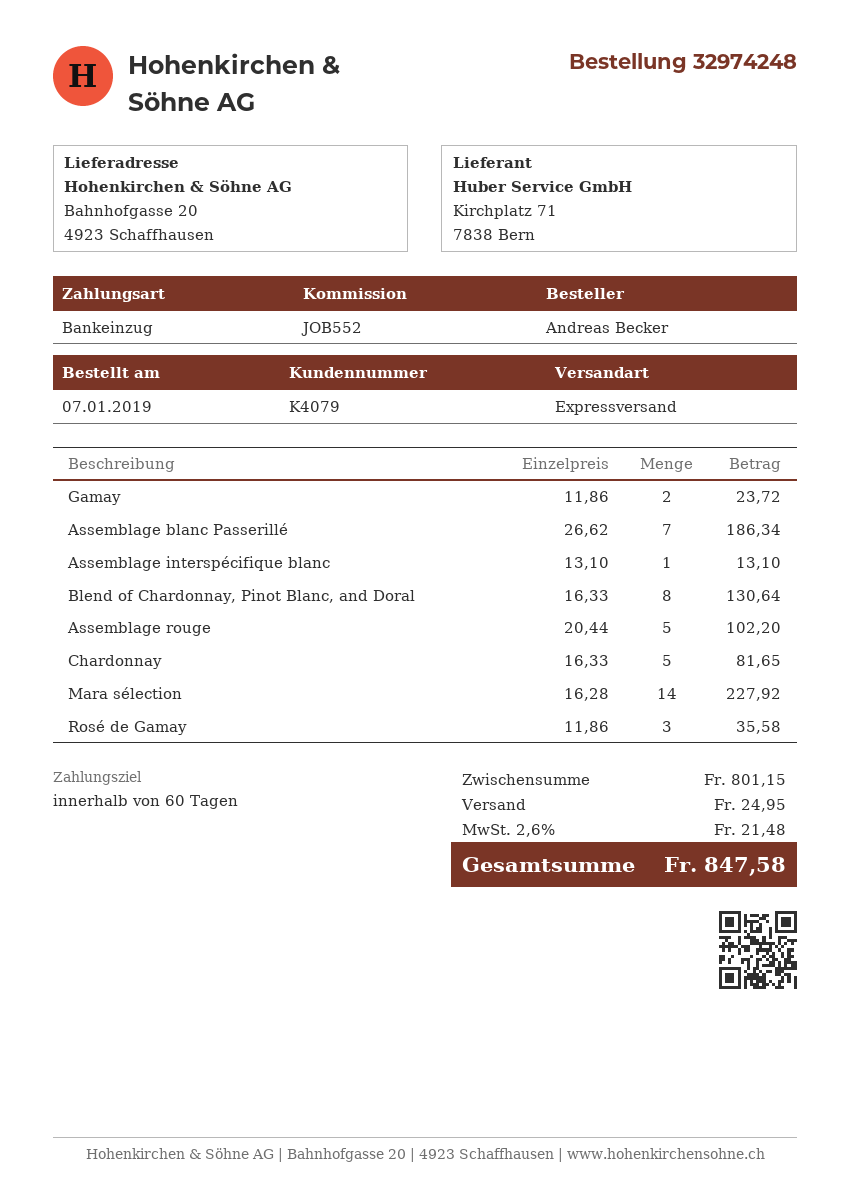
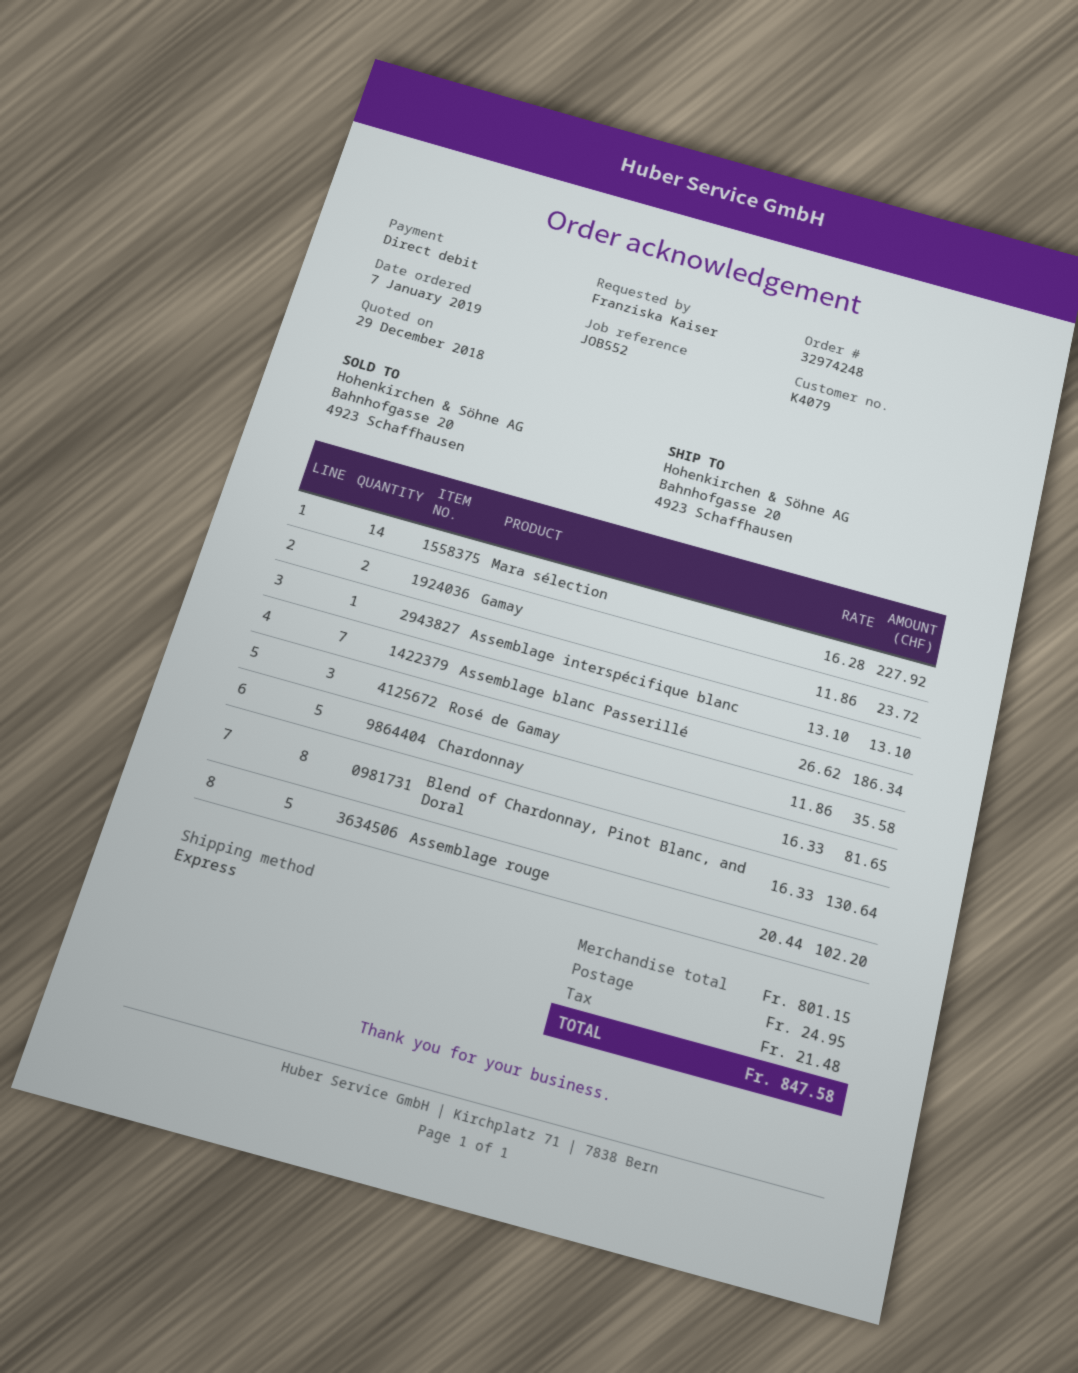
ordered by: Andreas Becker -> Franziska Kaiser

